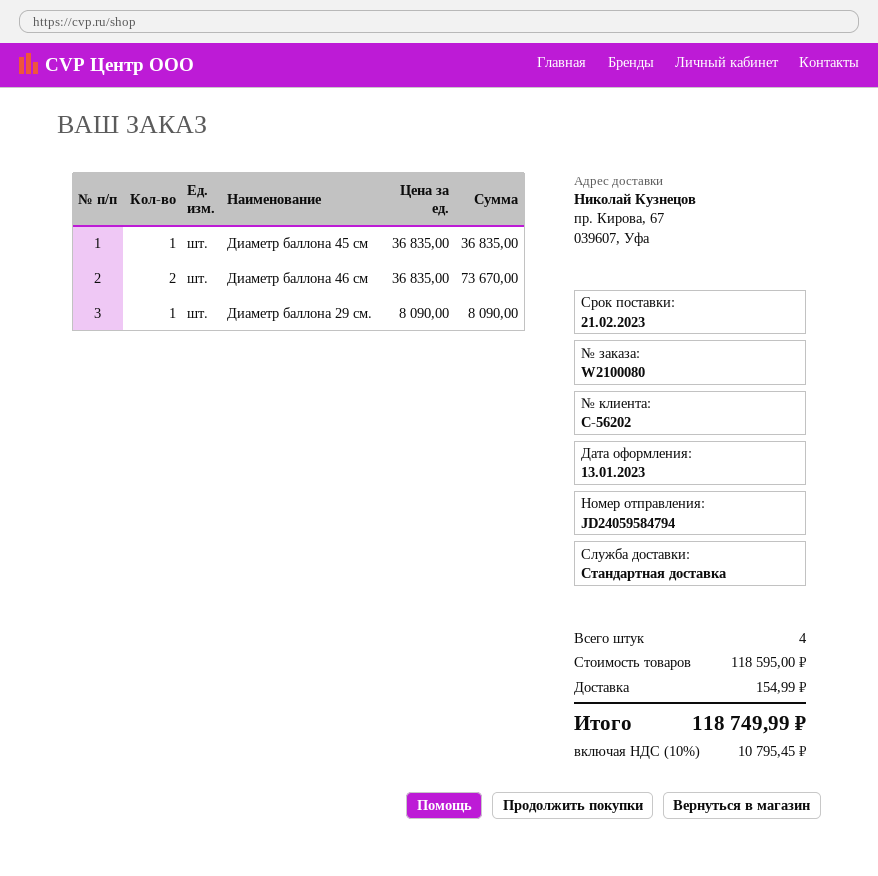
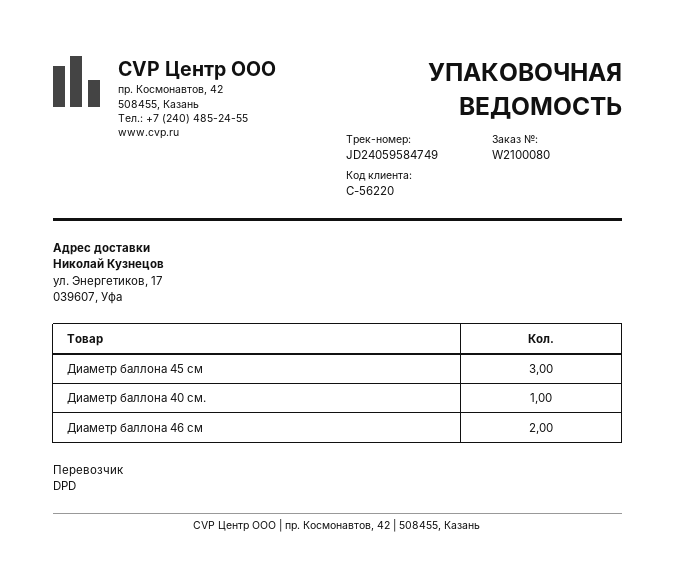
customer number: C-56202 -> C-56220
shipping method: standard -> DPD
tracking number: JD24059584794 -> JD24059584749
ship to: пр. Кирова, 67, 039607, Уфа -> ул. Энергетиков, 17, 039607, Уфа
Диаметр баллона 45 см: 1 -> 3
Диаметр баллона 29 см.: 1 -> none
Диаметр баллона 40 см.: none -> 1

